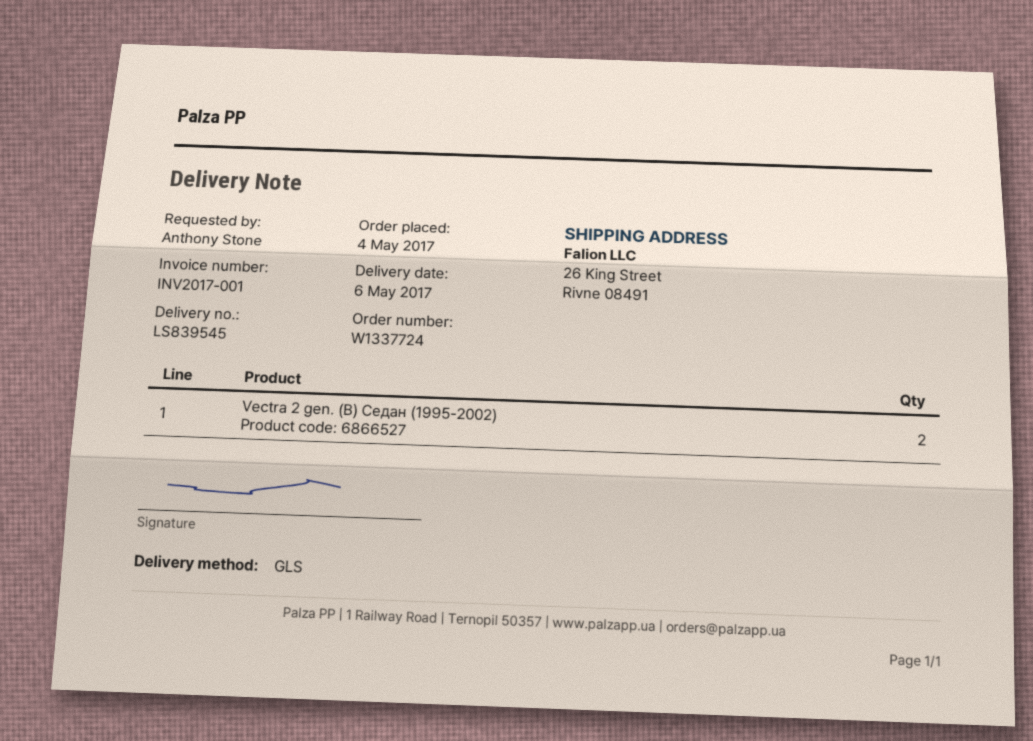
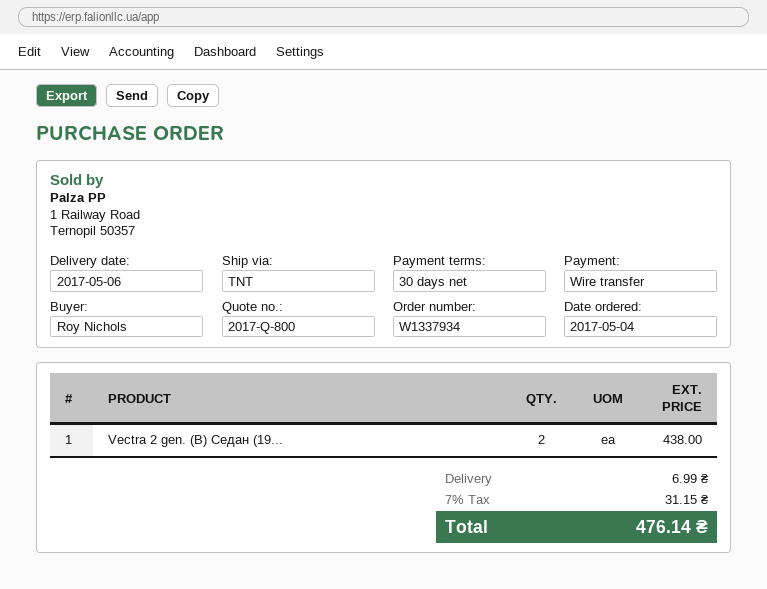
order number: W1337724 -> W1337934
ordered by: Anthony Stone -> Roy Nichols
shipping method: GLS -> TNT

